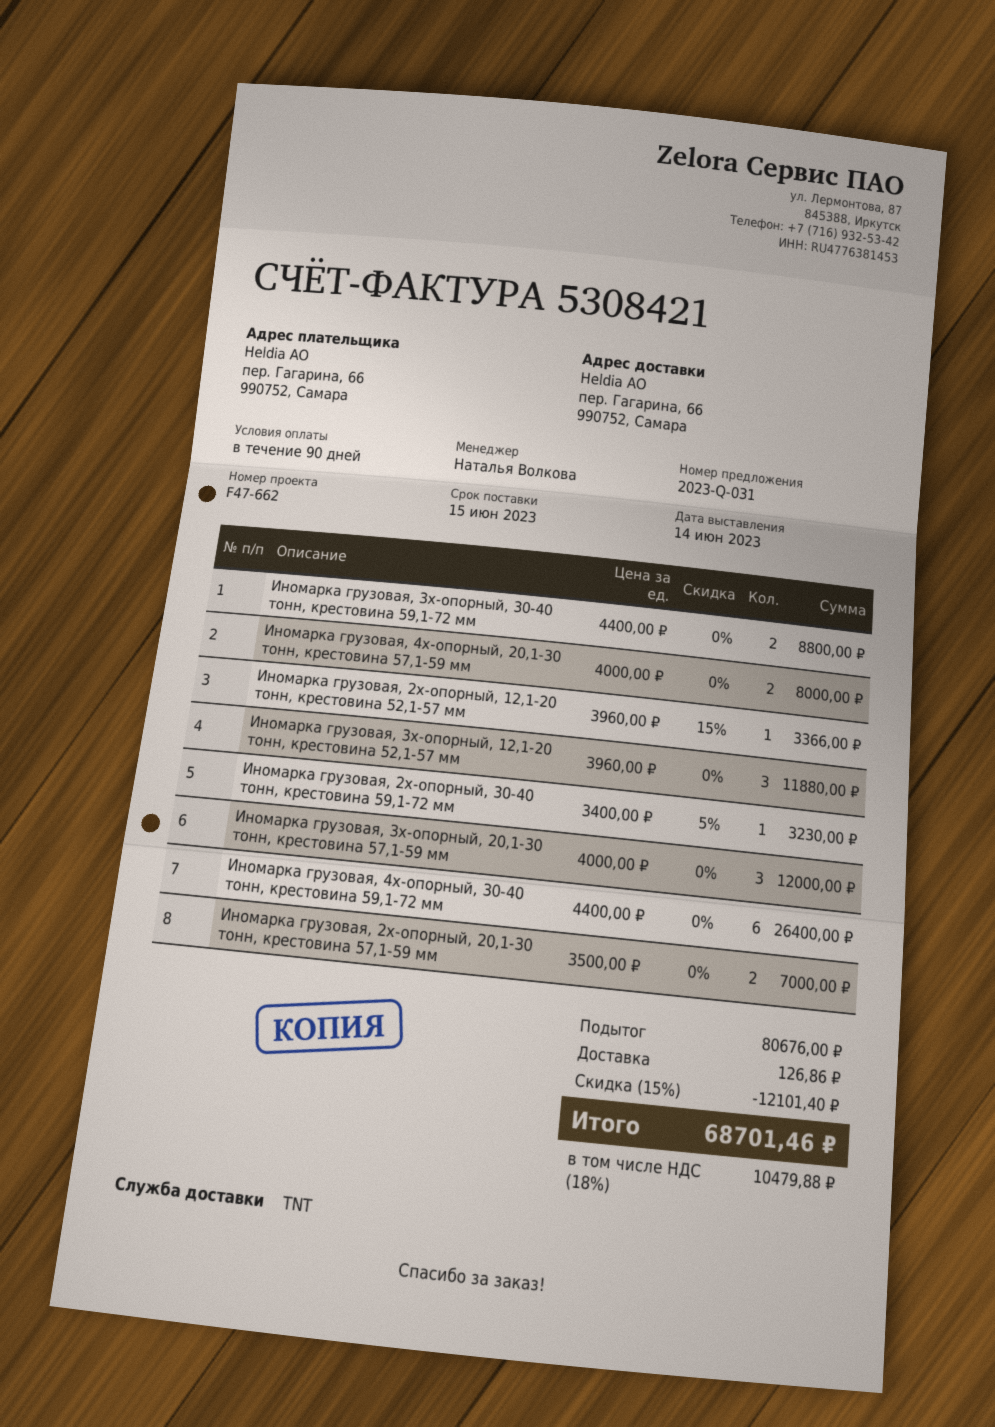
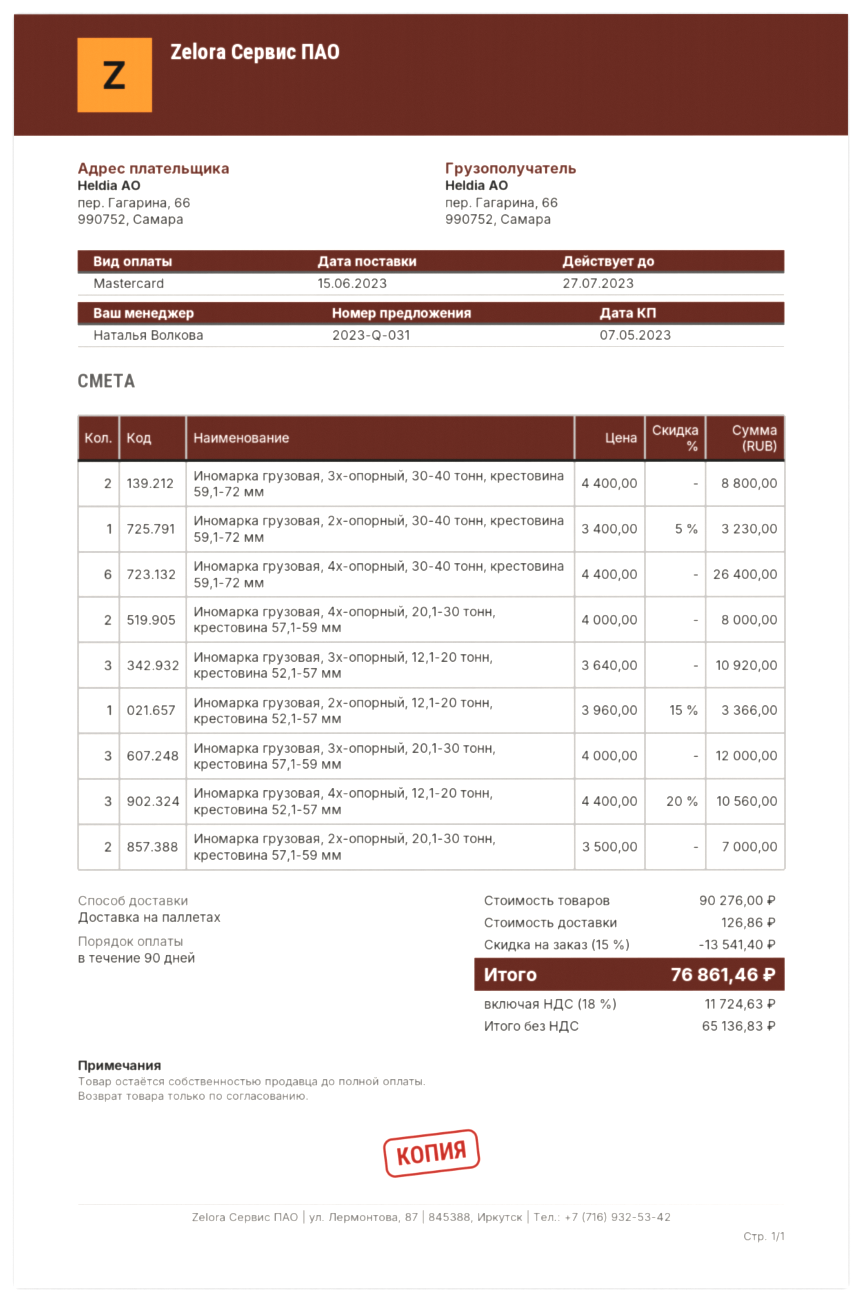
shipping method: TNT -> pallet freight
Иномарка грузовая, 3х-опорный, 12,1-20 тонн, крестовина 52,1-57 мм: 3 x 3960.00 = 11880.00 -> 3 x 3640.00 = 10920.00
Иномарка грузовая, 4х-опорный, 12,1-20 тонн, крестовина 52,1-57 мм: none -> 3 x 4400.00 - 20% = 10560.00
subtotal: 80676.00 -> 90276.00
discount: 15% = 12101.40 -> 15% = 13541.40
tax: 18% = 10479.88 -> 18% = 11724.63
total: 68701.46 -> 76861.46

